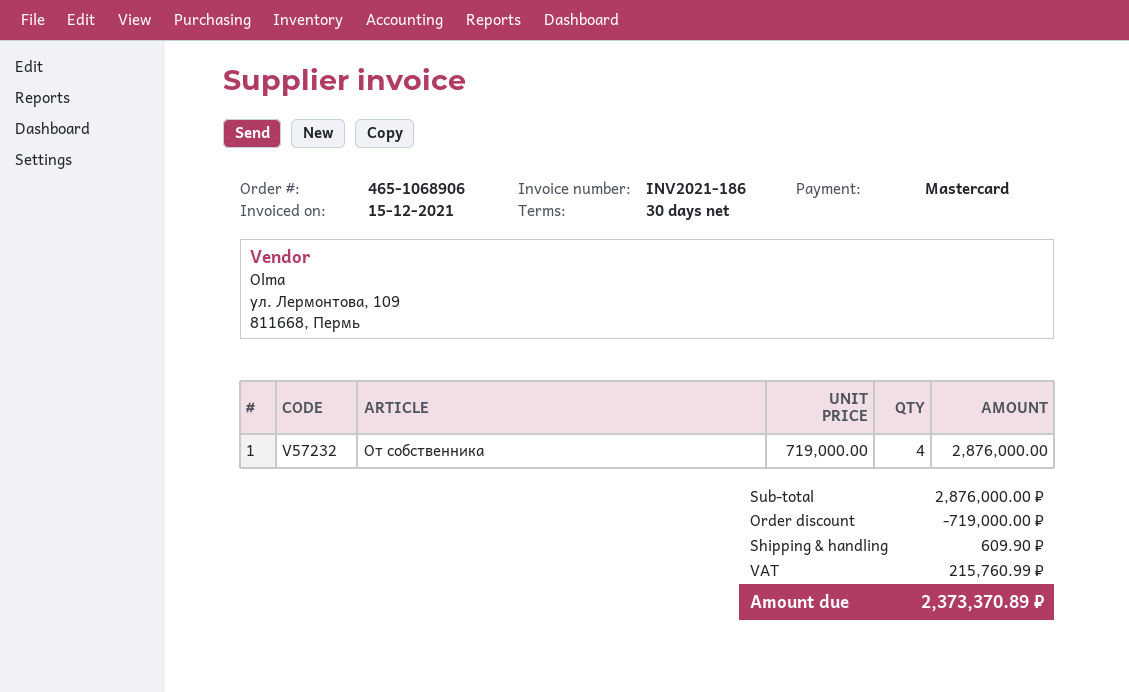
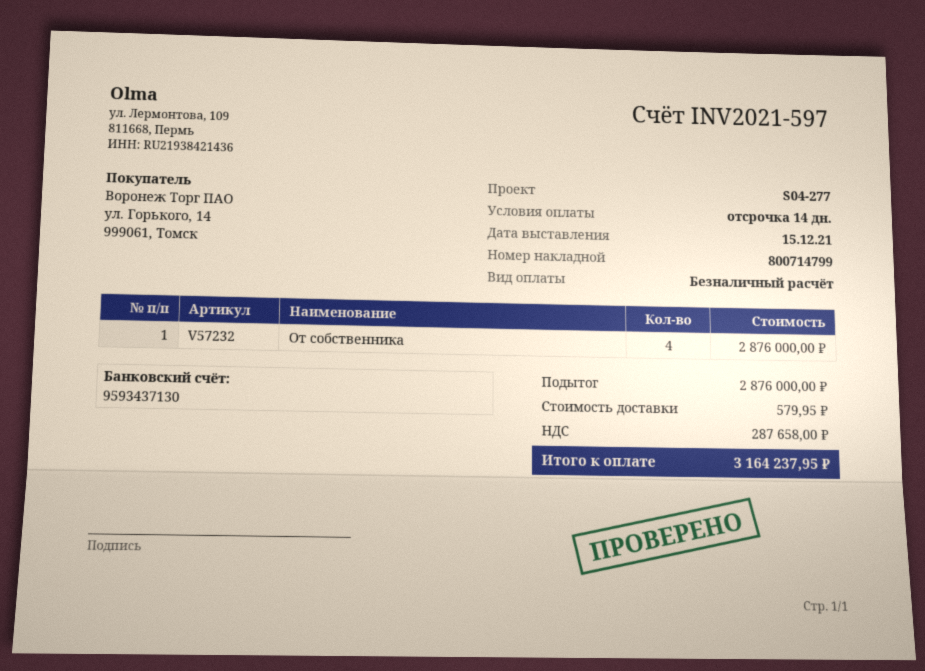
invoice number: INV2021-186 -> INV2021-597
payment terms: 30 days -> 14 days
payment method: Mastercard -> bank transfer
discount: 719000.00 -> none
shipping: 609.90 -> 579.95
tax: 215760.99 -> 287658.00
total: 2373370.89 -> 3164237.95

